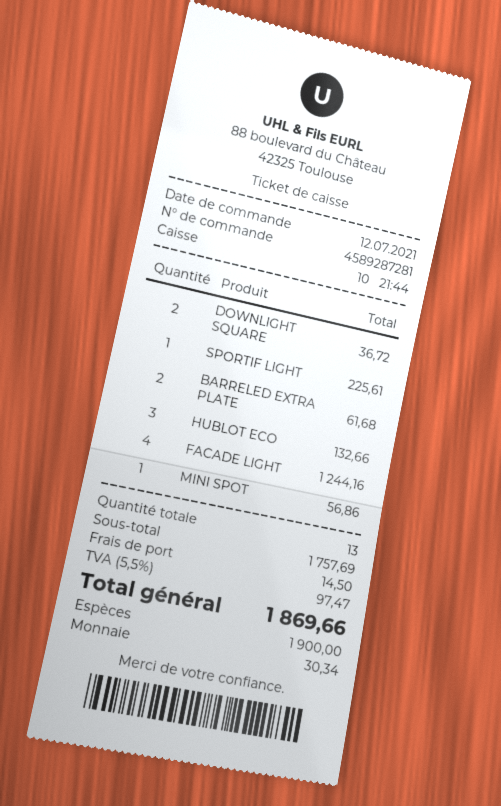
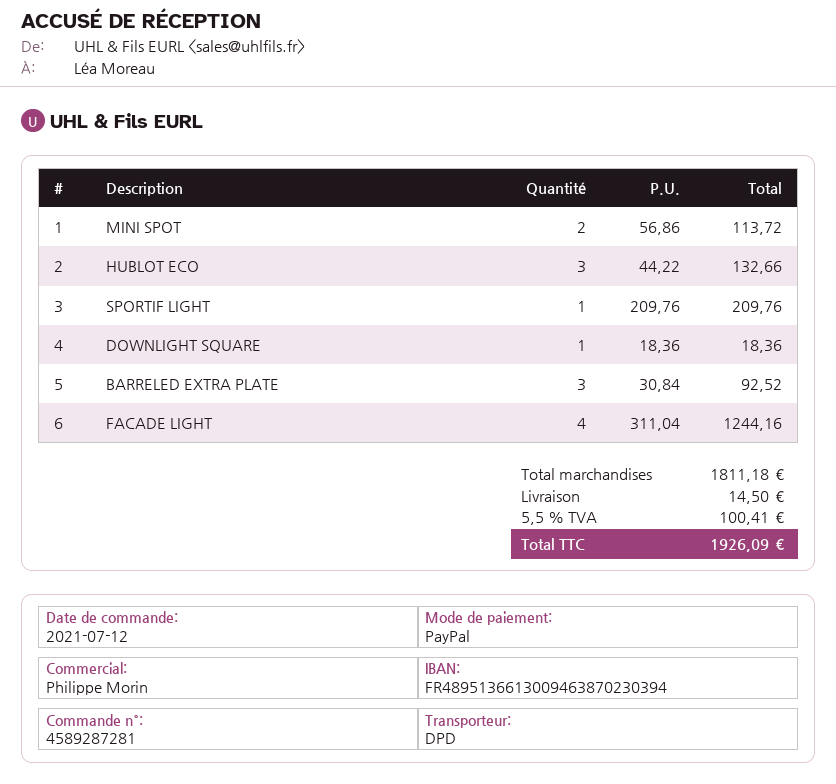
payment method: cash -> PayPal
DOWNLIGHT SQUARE: 2 for 36.72 -> 1 for 18.36
SPORTIF LIGHT: 1 for 225.61 -> 1 for 209.76
BARRELED EXTRA PLATE: 2 for 61.68 -> 3 for 92.52
MINI SPOT: 1 for 56.86 -> 2 for 113.72
subtotal: 1757.69 -> 1811.18
tax: 5.5% = 97.47 -> 5.5% = 100.41
total: 1869.66 -> 1926.09

